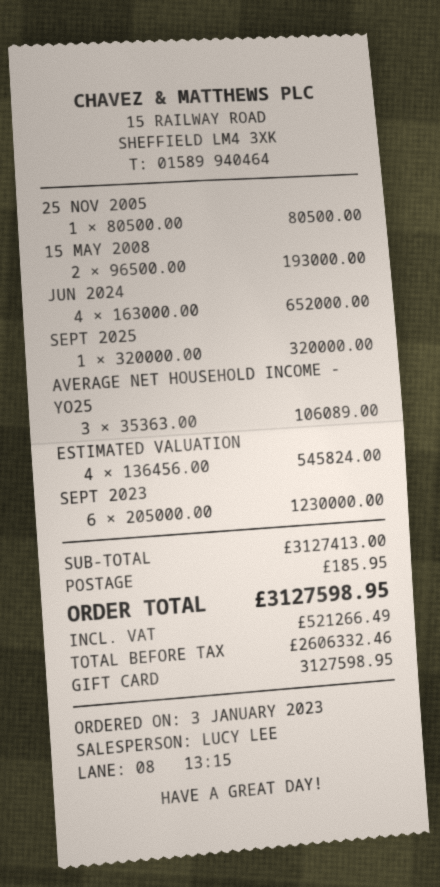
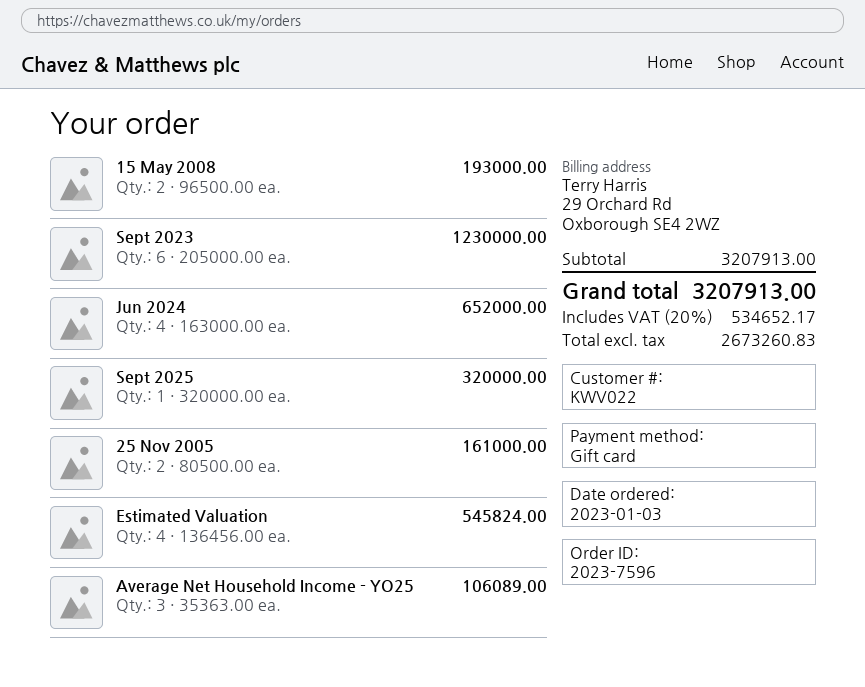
25 NOV 2005: 1 x 80500.00 = 80500.00 -> 2 x 80500.00 = 161000.00
subtotal: 3127413.00 -> 3207913.00
shipping: 185.95 -> none
net: 2606332.46 -> 2673260.83
tax: 521266.49 -> 534652.17
total: 3127598.95 -> 3207913.00

